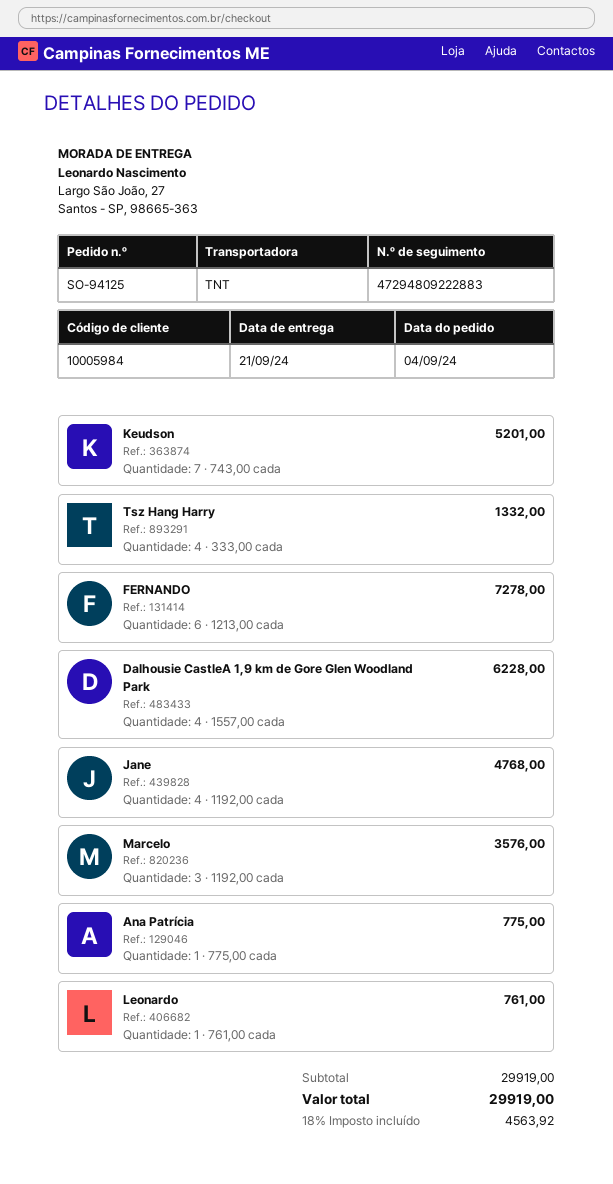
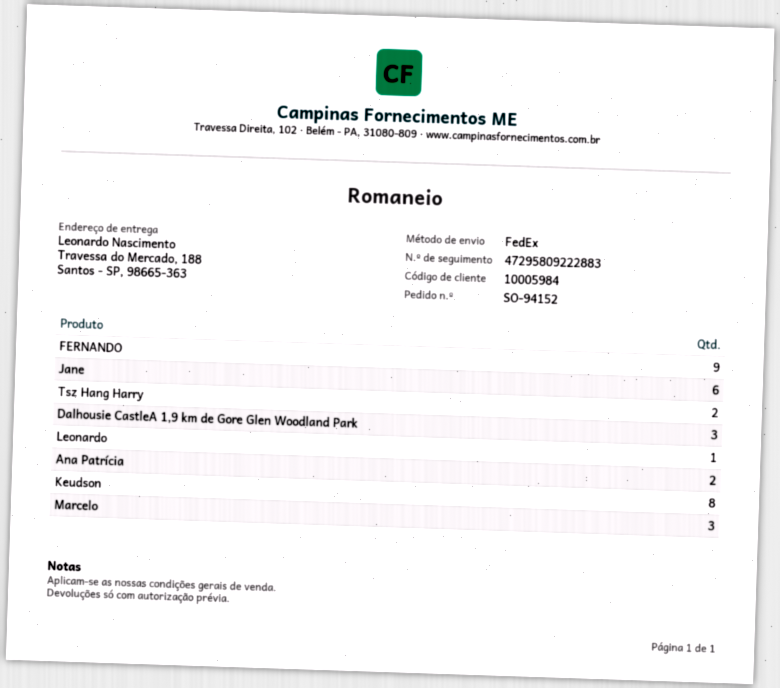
order number: SO-94125 -> SO-94152
shipping method: TNT -> FedEx
tracking number: 47294809222883 -> 47295809222883
ship to: Largo São João, 27, Santos - SP, 98665-363 -> Travessa do Mercado, 188, Santos - SP, 98665-363
Keudson: 7 -> 8
Tsz Hang Harry: 4 -> 2
FERNANDO: 6 -> 9
Dalhousie CastleA 1,9 km de Gore Glen Woodland Park: 4 -> 3
Jane: 4 -> 6
Ana Patrícia: 1 -> 2

